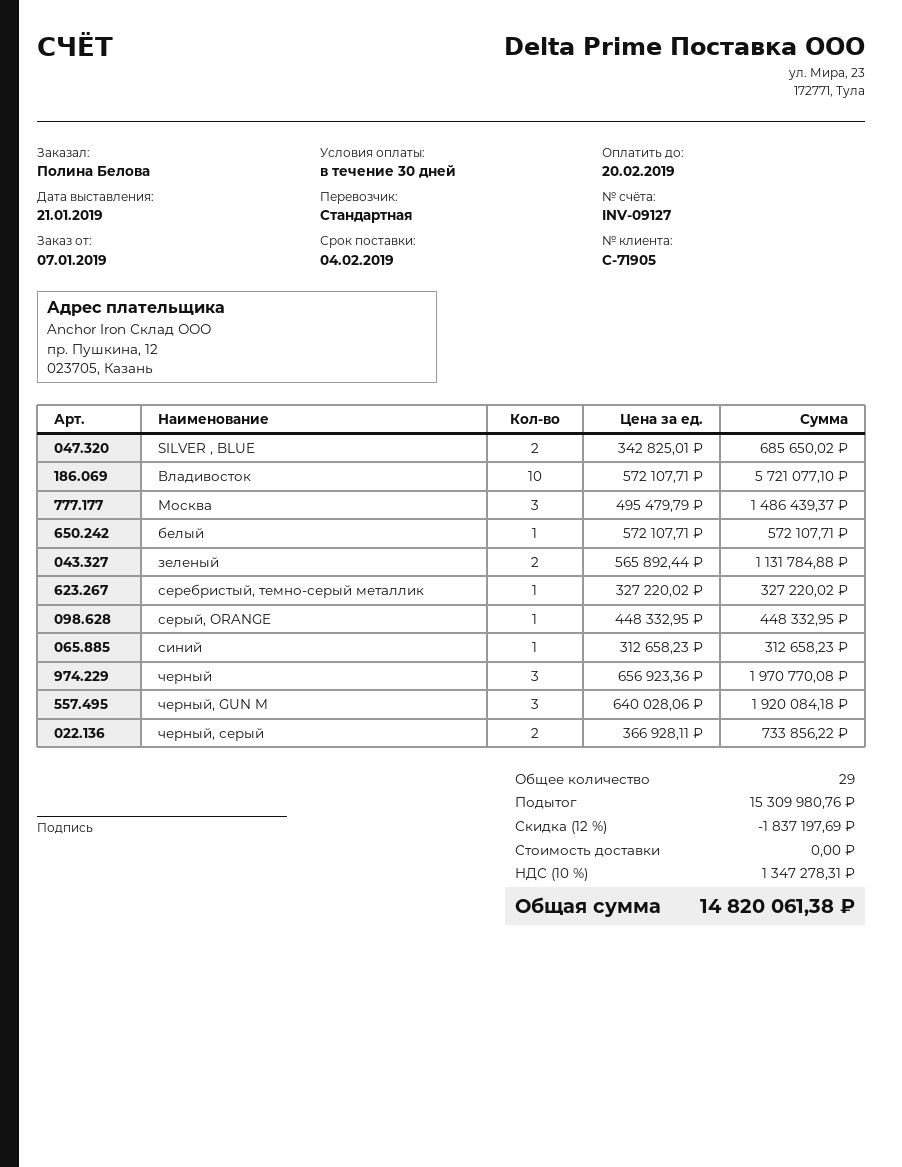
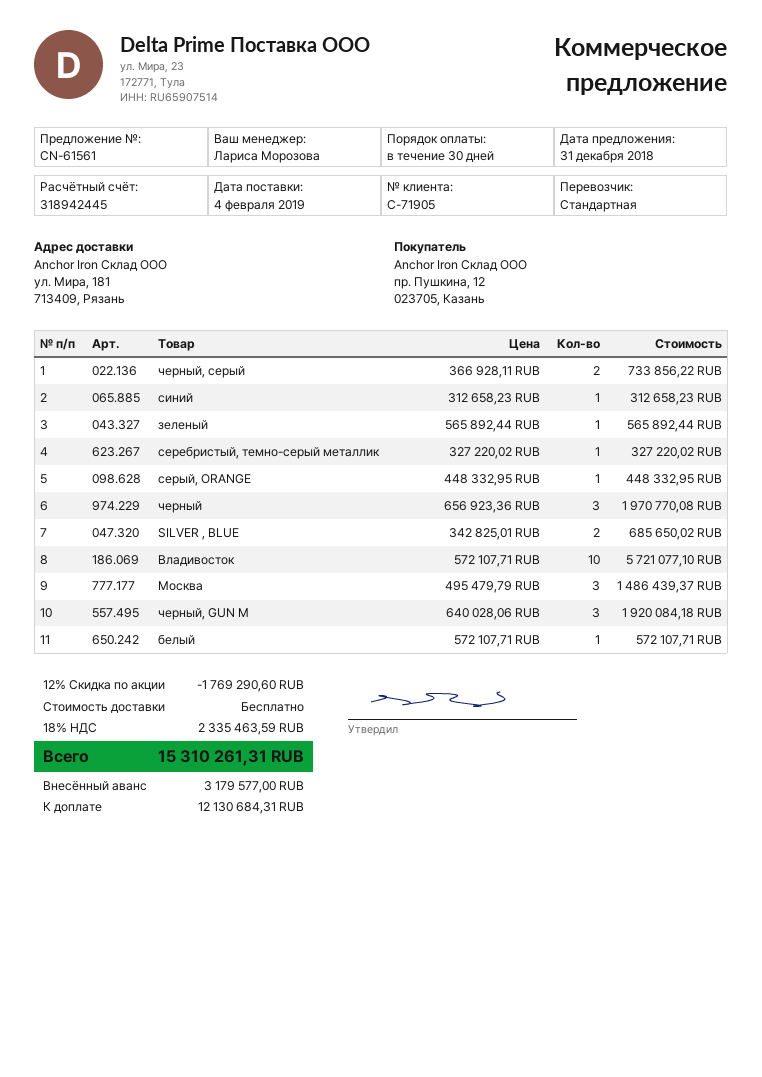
зеленый: 2 x 565892.44 = 1131784.88 -> 1 x 565892.44 = 565892.44
discount: 12% = 1837197.69 -> 12% = 1769290.60
tax: 10% = 1347278.31 -> 18% = 2335463.59
total: 14820061.38 -> 15310261.31

